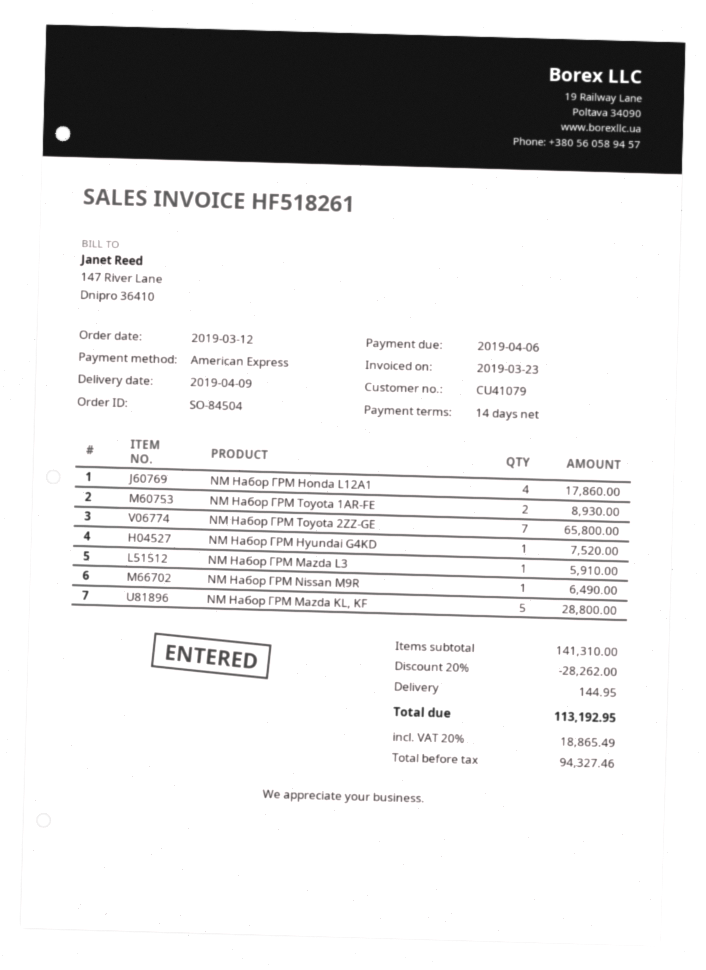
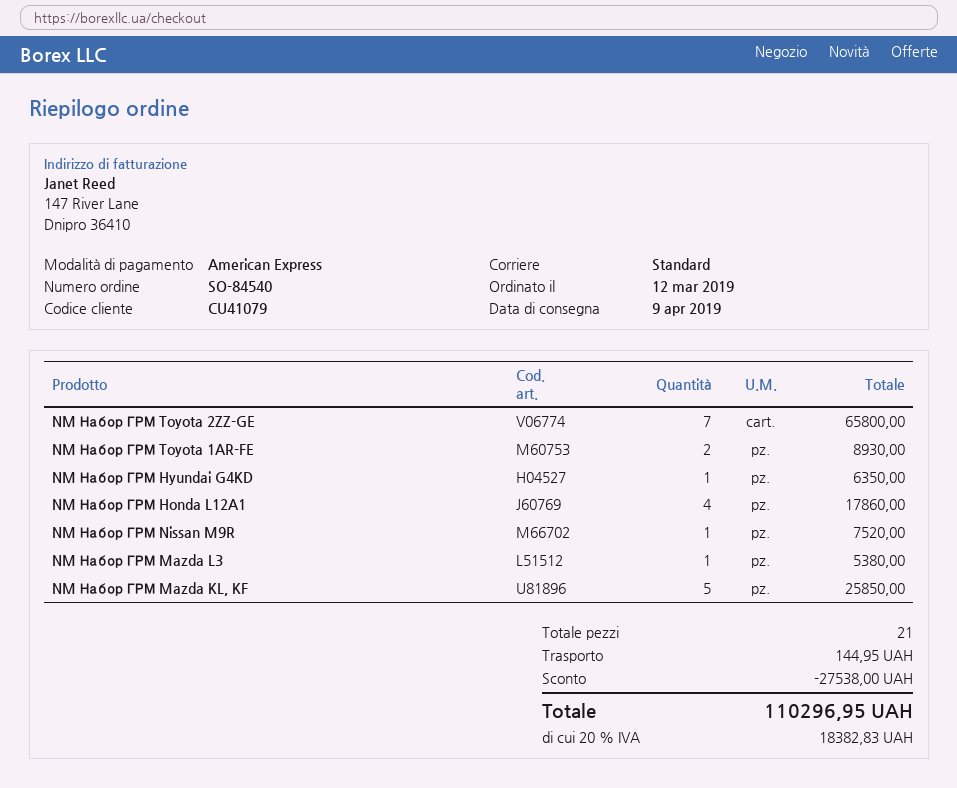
order number: SO-84504 -> SO-84540
NM Набор ГРМ Hyundai G4KD: 1 for 7520.00 -> 1 for 6350.00
NM Набор ГРМ Mazda L3: 1 for 5910.00 -> 1 for 5380.00
NM Набор ГРМ Nissan M9R: 1 for 6490.00 -> 1 for 7520.00
NM Набор ГРМ Mazda KL, KF: 5 for 28800.00 -> 5 for 25850.00
discount: 28262.00 -> 27538.00
tax: 20% = 18865.49 -> 20% = 18382.83
total: 113192.95 -> 110296.95

